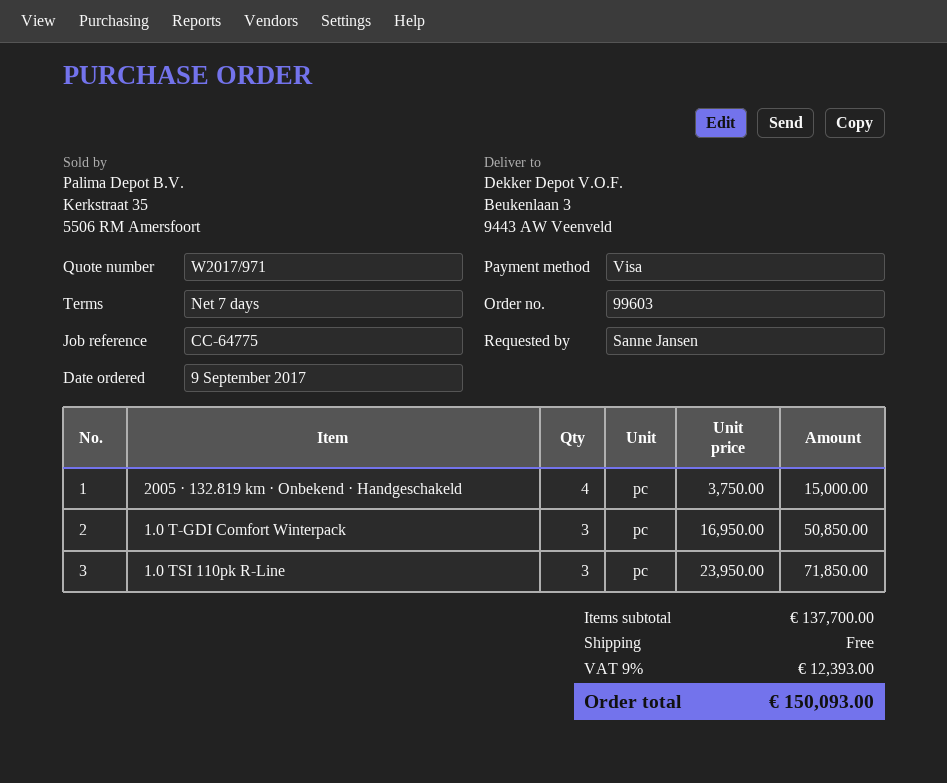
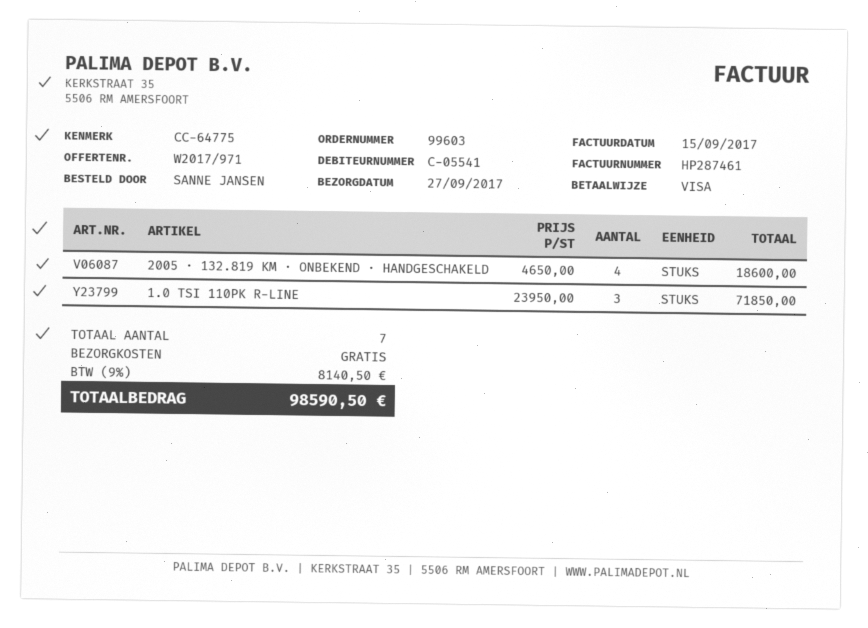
2005 · 132.819 km · Onbekend · Handgeschakeld: 4 x 3750.00 = 15000.00 -> 4 x 4650.00 = 18600.00
1.0 T-GDI Comfort Winterpack: 3 x 16950.00 = 50850.00 -> none
tax: 9% = 12393.00 -> 9% = 8140.50
total: 150093.00 -> 98590.50

